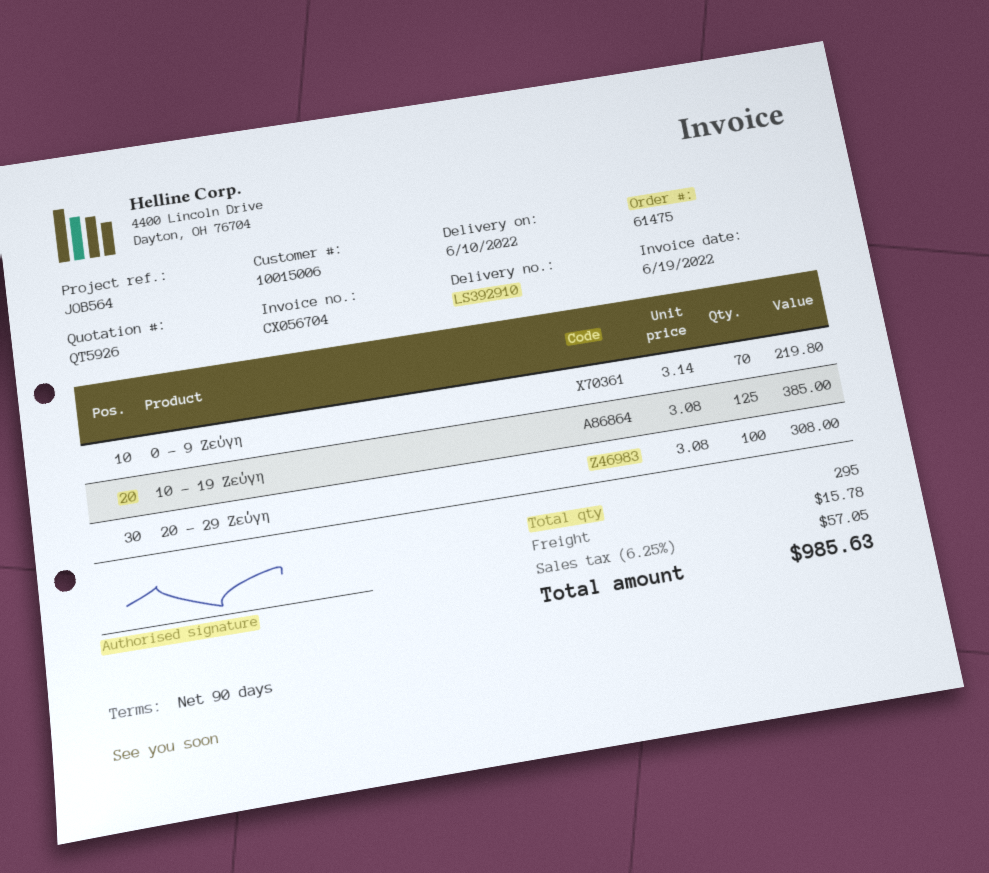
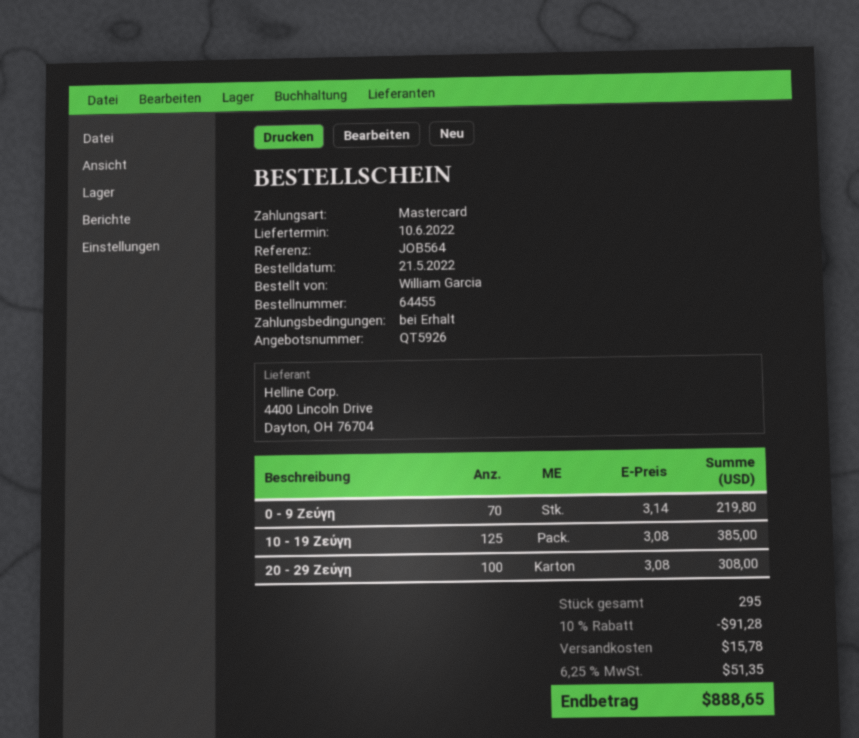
order number: 61475 -> 64455
payment terms: 90 days -> on receipt
discount: none -> 10% = 91.28
tax: 6.25% = 57.05 -> 6.25% = 51.35
total: 985.63 -> 888.65

